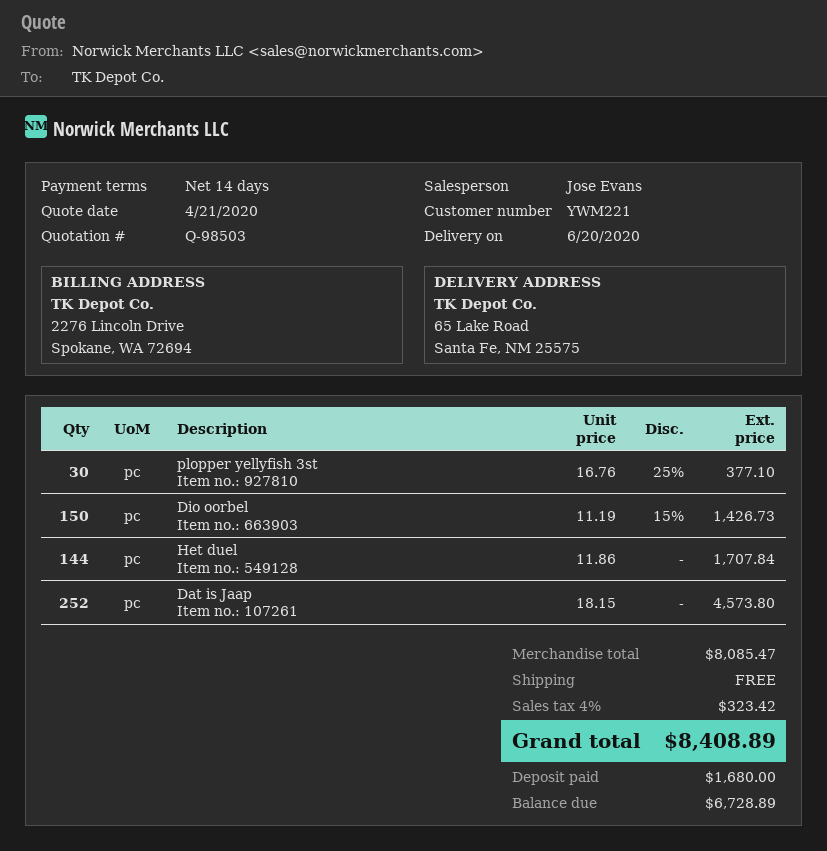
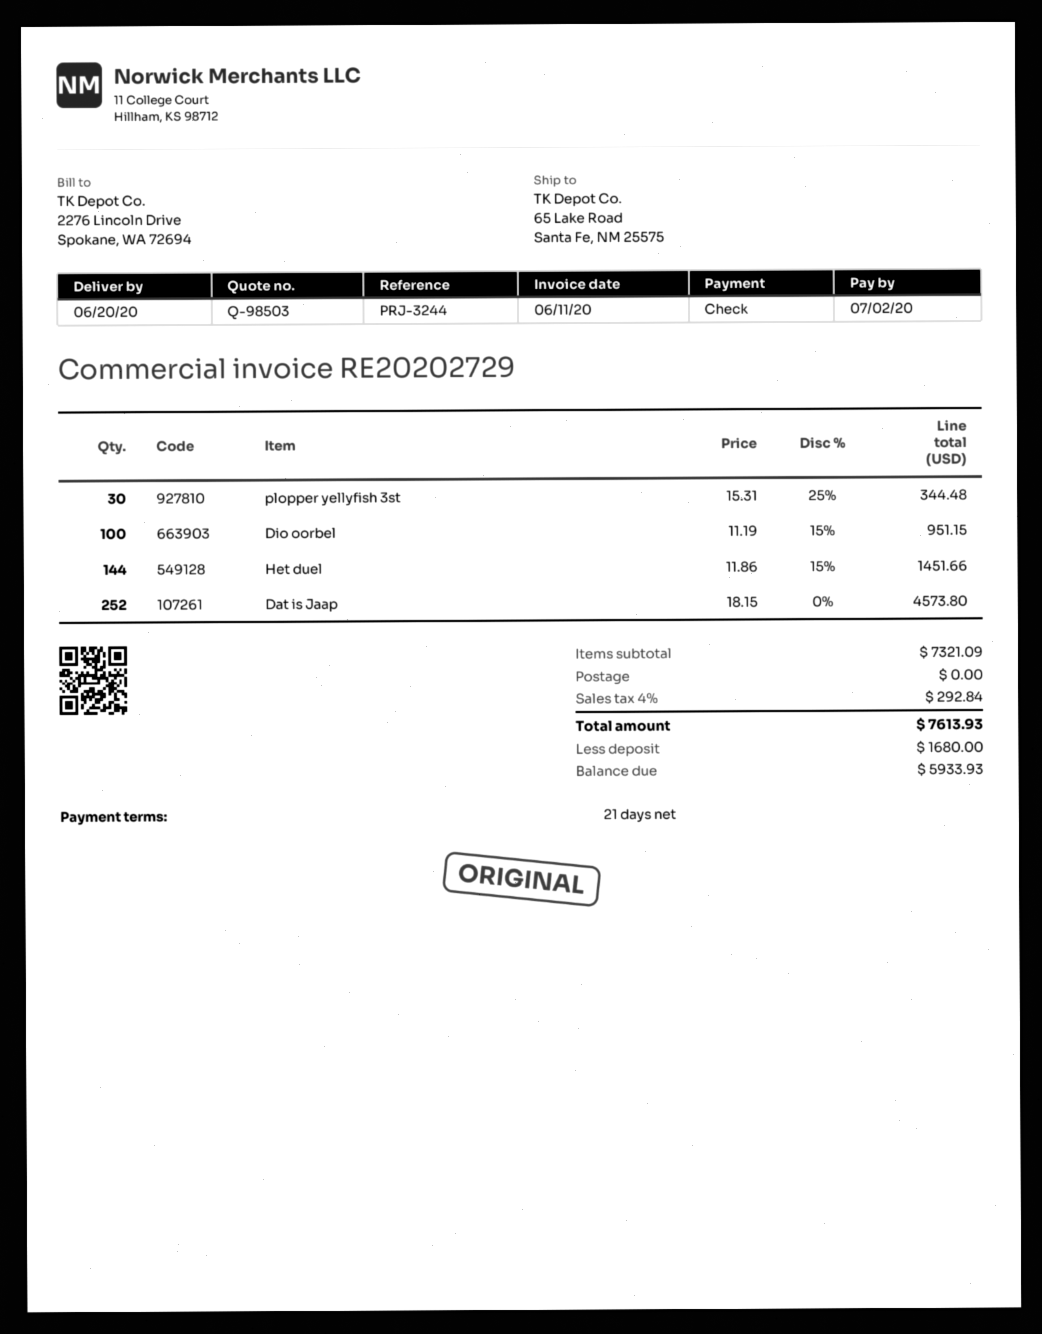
payment terms: 14 days -> 21 days
plopper yellyfish 3st: 30 x 16.76 - 25% = 377.10 -> 30 x 15.31 - 25% = 344.48
Dio oorbel: 150 x 11.19 - 15% = 1426.73 -> 100 x 11.19 - 15% = 951.15
Het duel: 144 x 11.86 = 1707.84 -> 144 x 11.86 - 15% = 1451.66
subtotal: 8085.47 -> 7321.09
tax: 4% = 323.42 -> 4% = 292.84
total: 8408.89 -> 7613.93
balance: 6728.89 -> 5933.93

